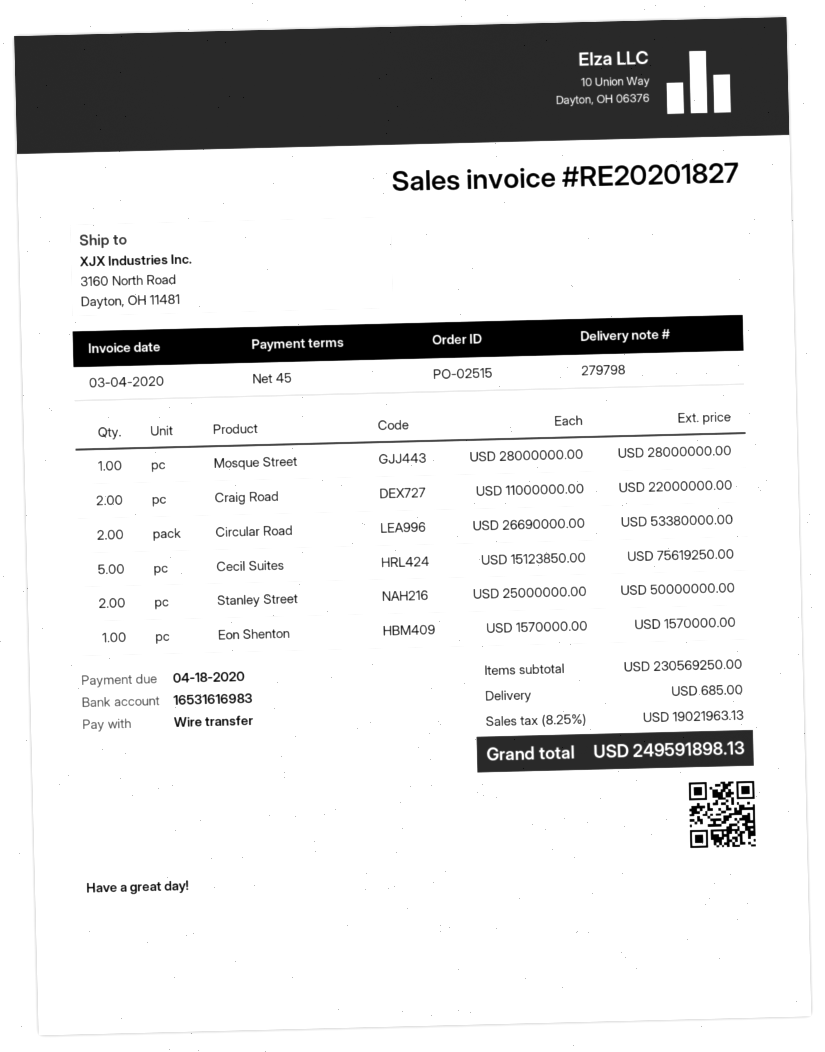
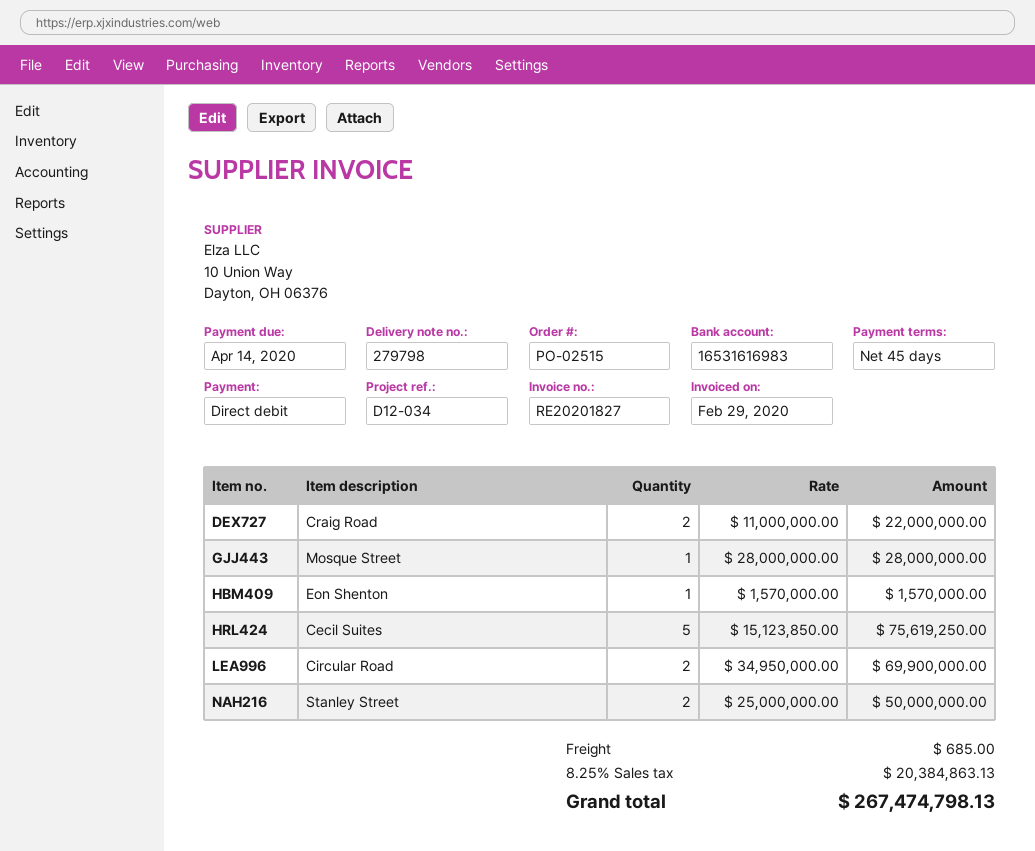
invoice date: 2020-03-04 -> 2020-02-29
due date: 2020-04-18 -> 2020-04-14
payment method: bank transfer -> direct debit
Circular Road: 2 x 26690000.00 = 53380000.00 -> 2 x 34950000.00 = 69900000.00
tax: 8.25% = 19021963.13 -> 8.25% = 20384863.13
total: 249591898.13 -> 267474798.13

